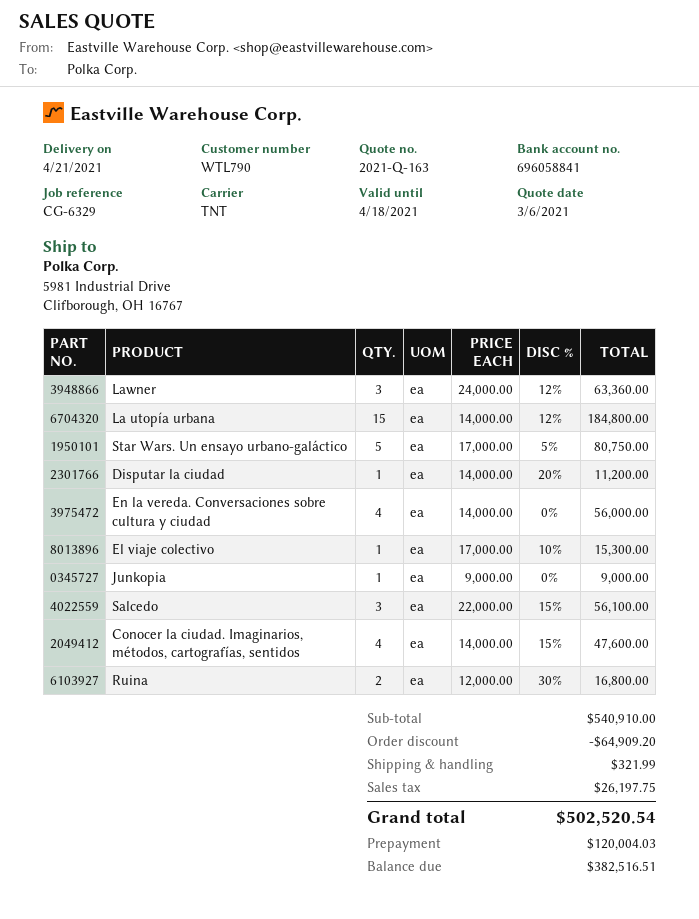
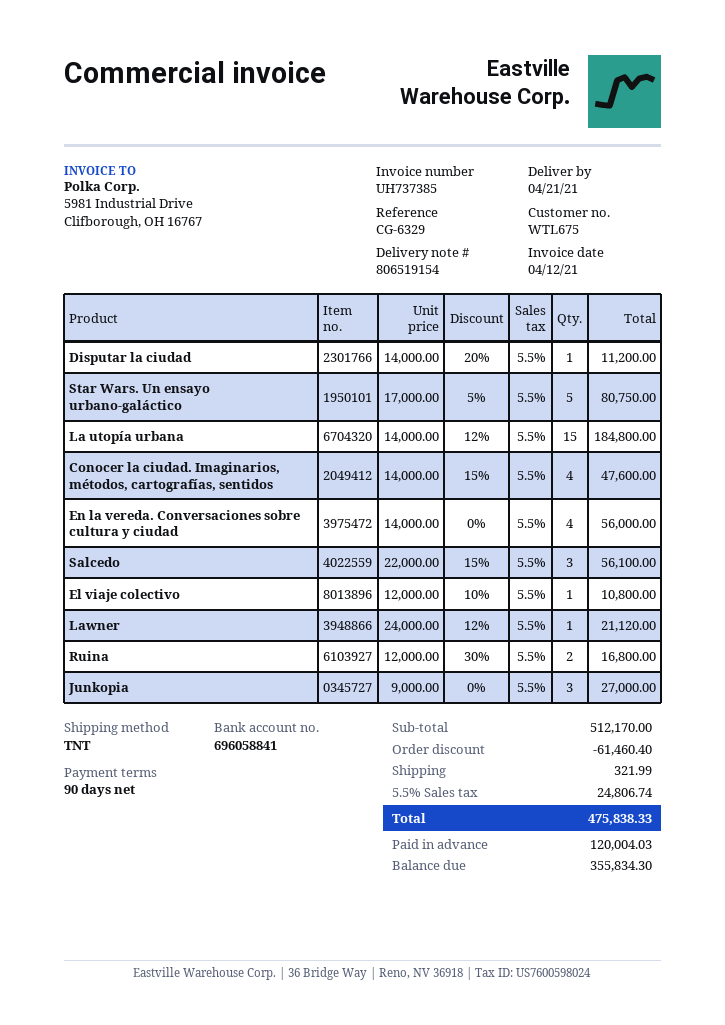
customer number: WTL790 -> WTL675
Lawner: 3 x 24000.00 - 12% = 63360.00 -> 1 x 24000.00 - 12% = 21120.00
El viaje colectivo: 1 x 17000.00 - 10% = 15300.00 -> 1 x 12000.00 - 10% = 10800.00
Junkopia: 1 x 9000.00 = 9000.00 -> 3 x 9000.00 = 27000.00
subtotal: 540910.00 -> 512170.00
discount: 64909.20 -> 61460.40
tax: 26197.75 -> 24806.74
total: 502520.54 -> 475838.33
balance: 382516.51 -> 355834.30

